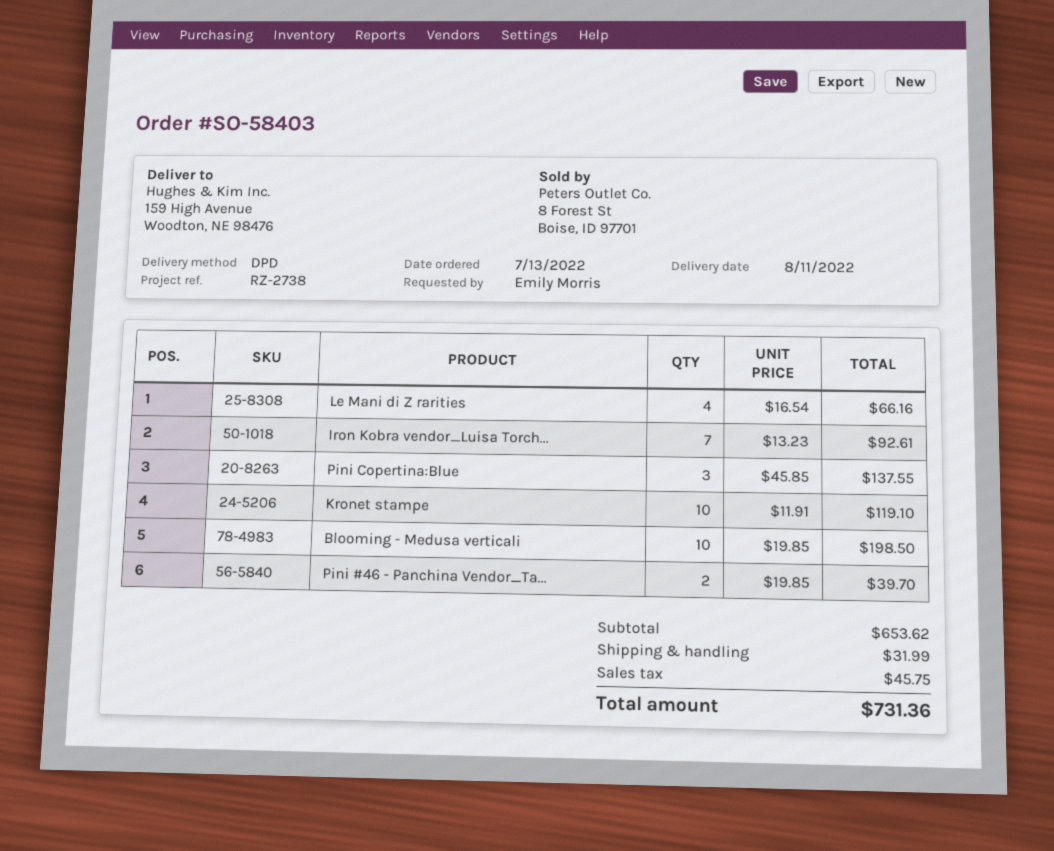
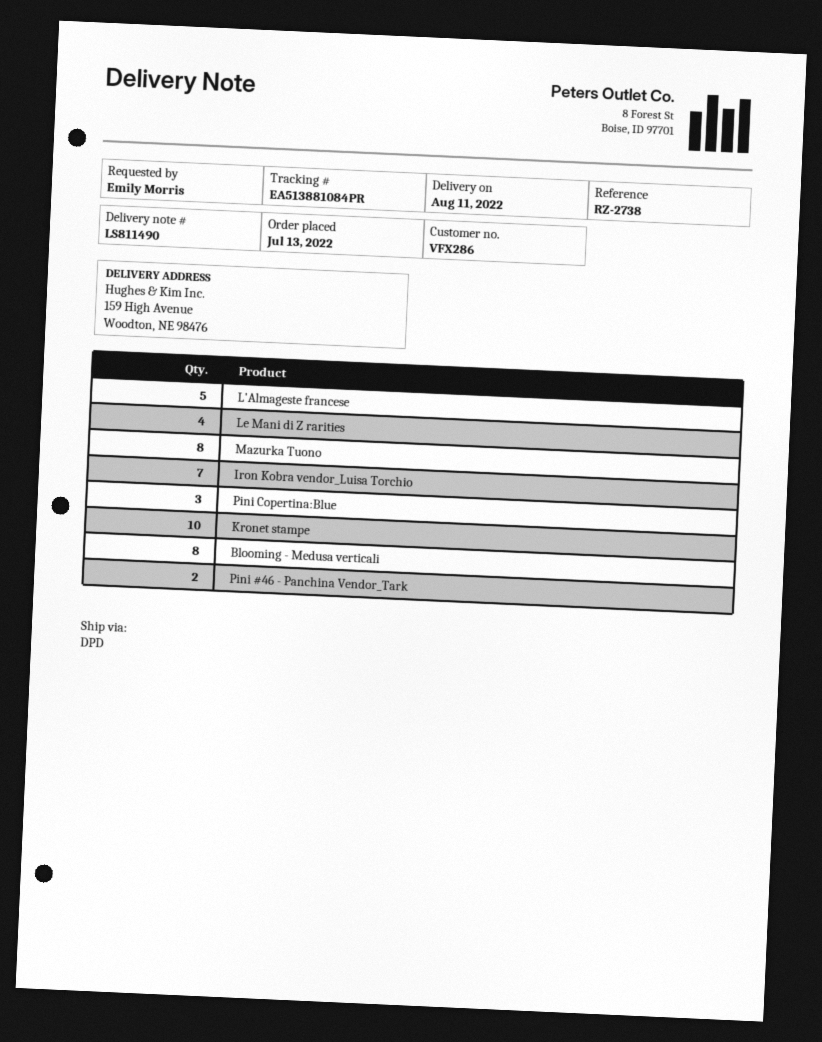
Blooming - Medusa verticali: 10 -> 8
L'Almageste francese: none -> 5
Mazurka Tuono: none -> 8

